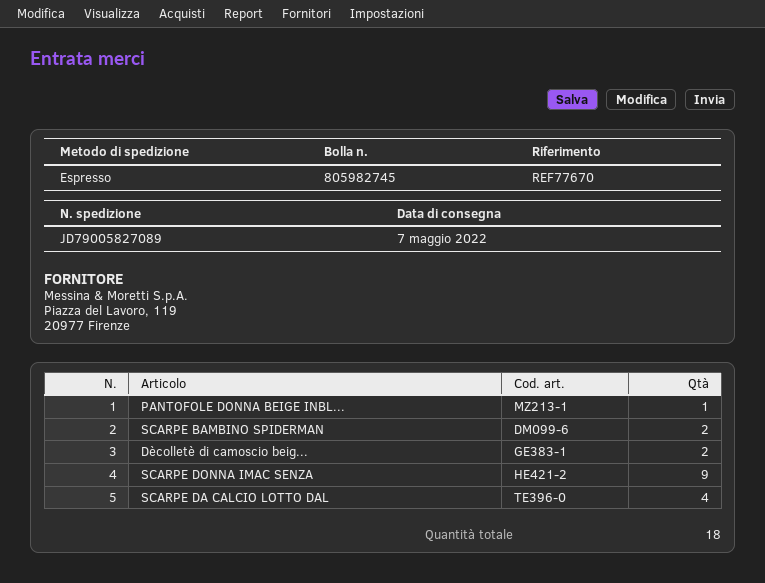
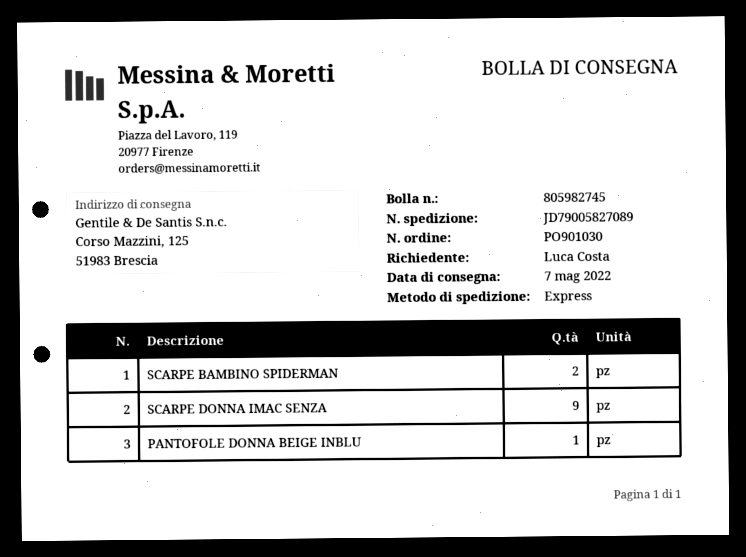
Dècolletè di camoscio beig...: 2 -> none
SCARPE DA CALCIO LOTTO DAL: 4 -> none

